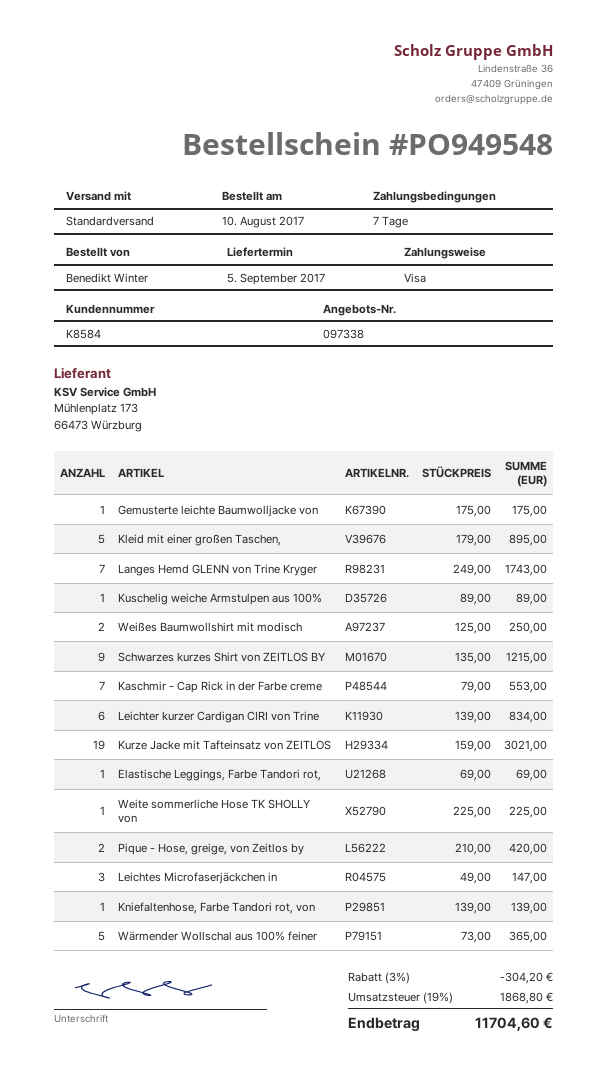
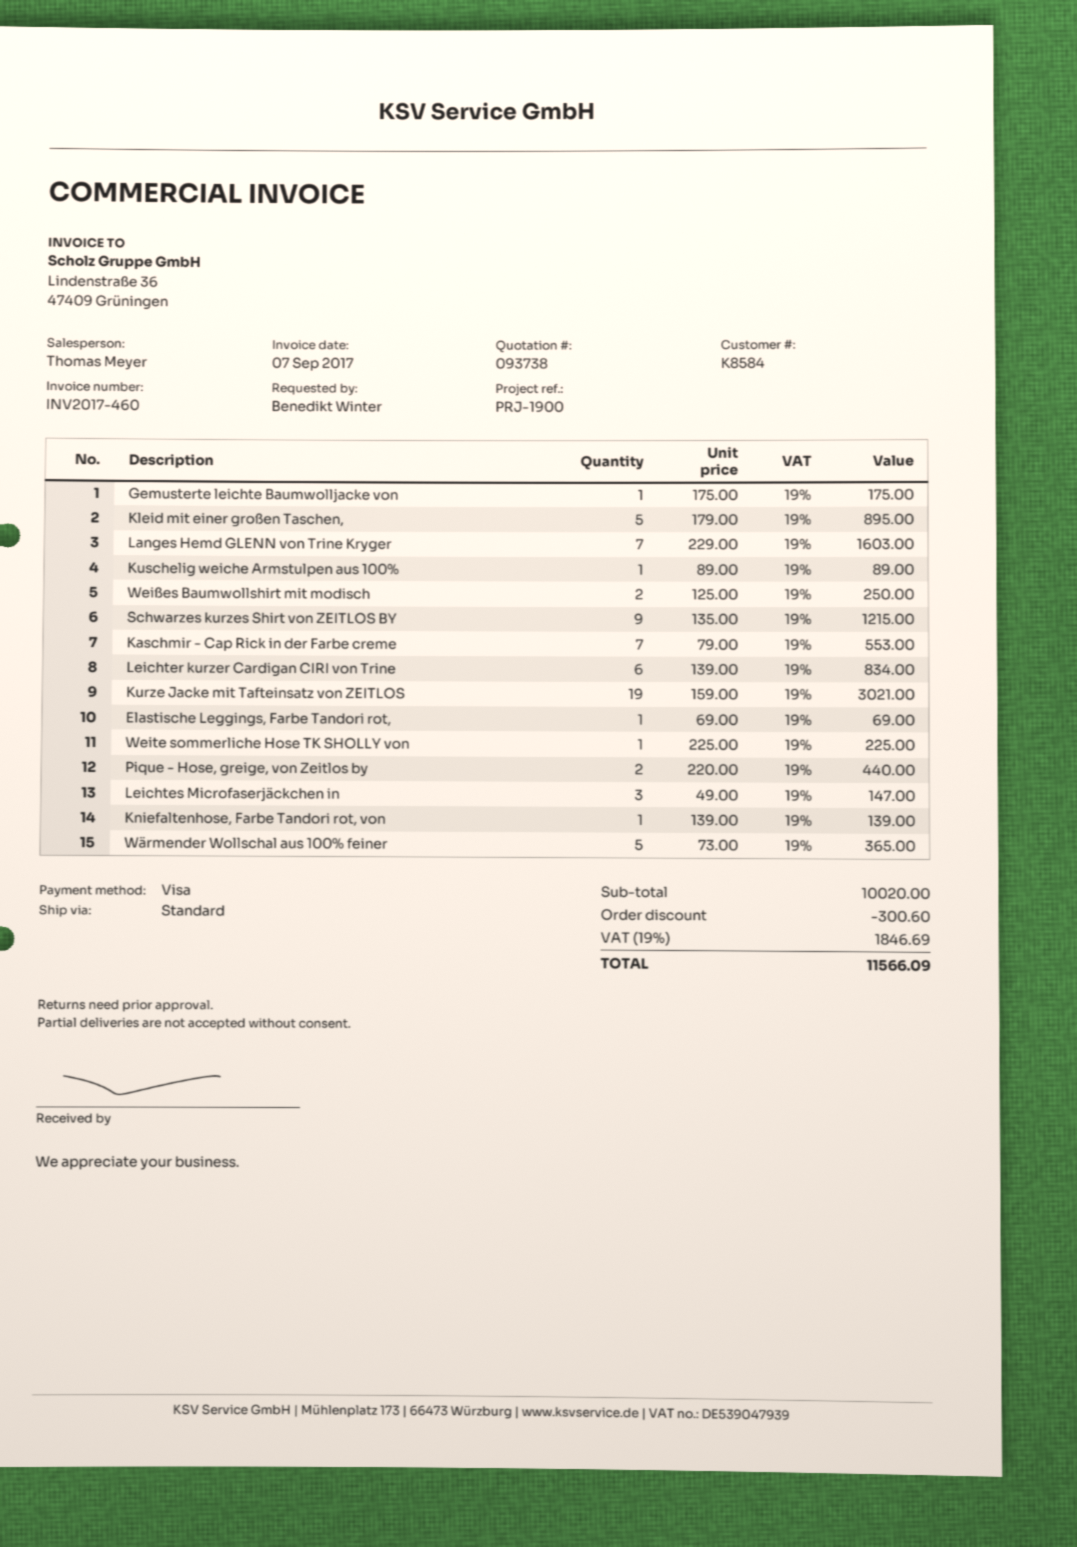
quote number: 097338 -> 093738
Langes Hemd GLENN von Trine Kryger: 7 x 249.00 = 1743.00 -> 7 x 229.00 = 1603.00
Pique - Hose, greige, von Zeitlos by: 2 x 210.00 = 420.00 -> 2 x 220.00 = 440.00
discount: 304.20 -> 300.60
tax: 19% = 1868.80 -> 19% = 1846.69
total: 11704.60 -> 11566.09

